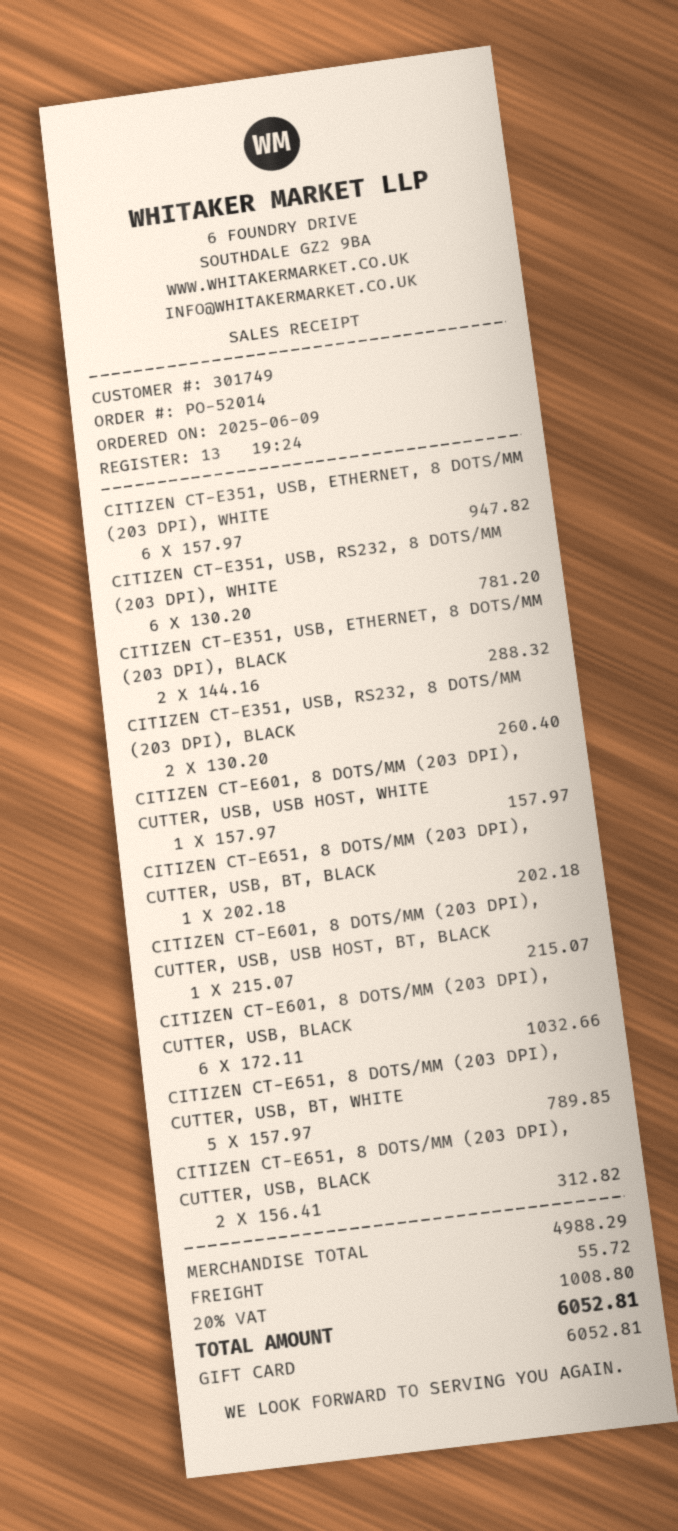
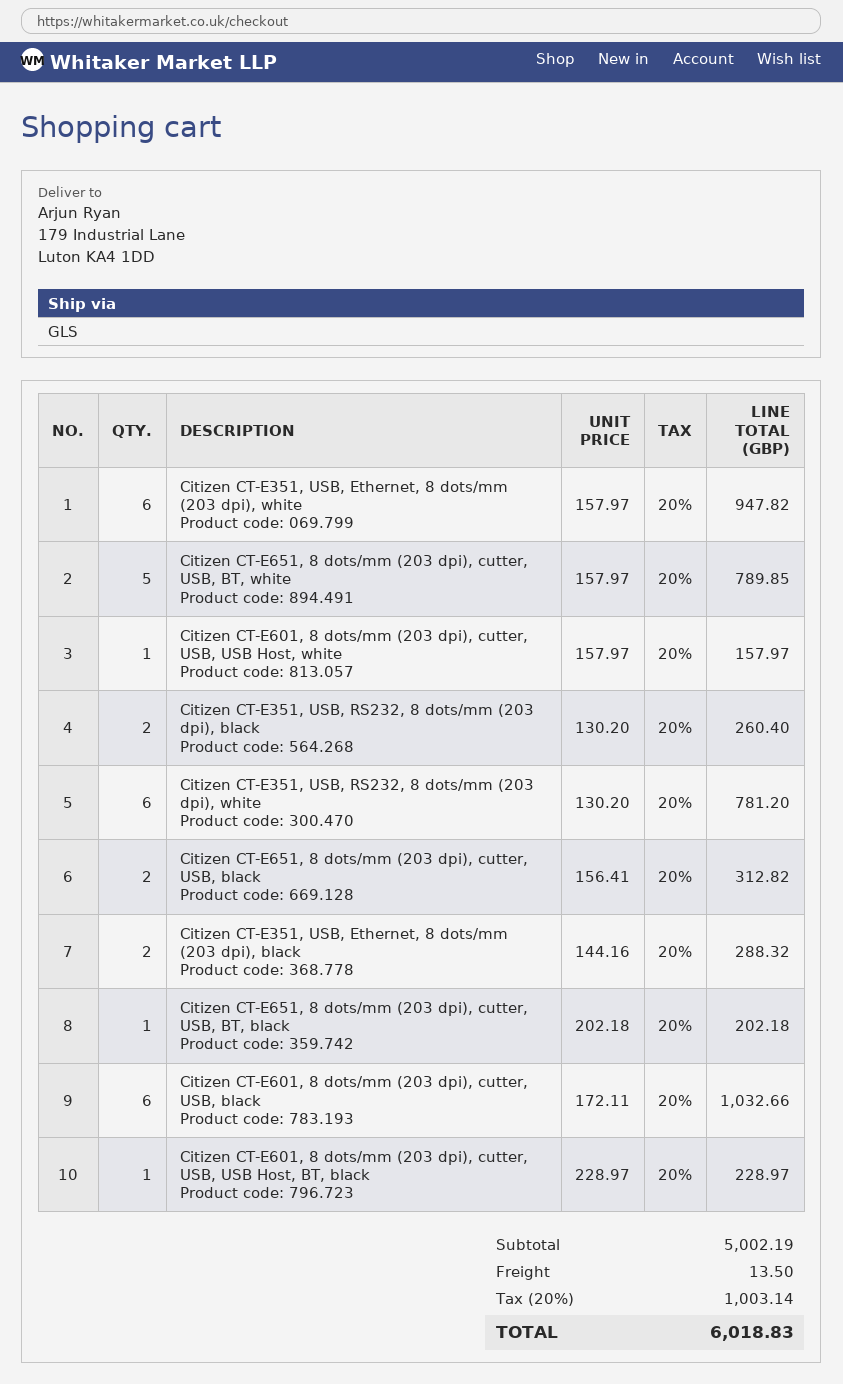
CITIZEN CT-E601, 8 DOTS/MM (203 DPI), CUTTER, USB, USB HOST, BT, BLACK: 1 x 215.07 = 215.07 -> 1 x 228.97 = 228.97
subtotal: 4988.29 -> 5002.19
shipping: 55.72 -> 13.50
tax: 20% = 1008.80 -> 20% = 1003.14
total: 6052.81 -> 6018.83

